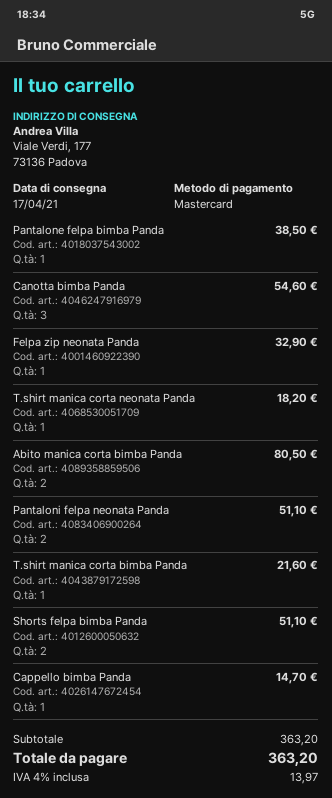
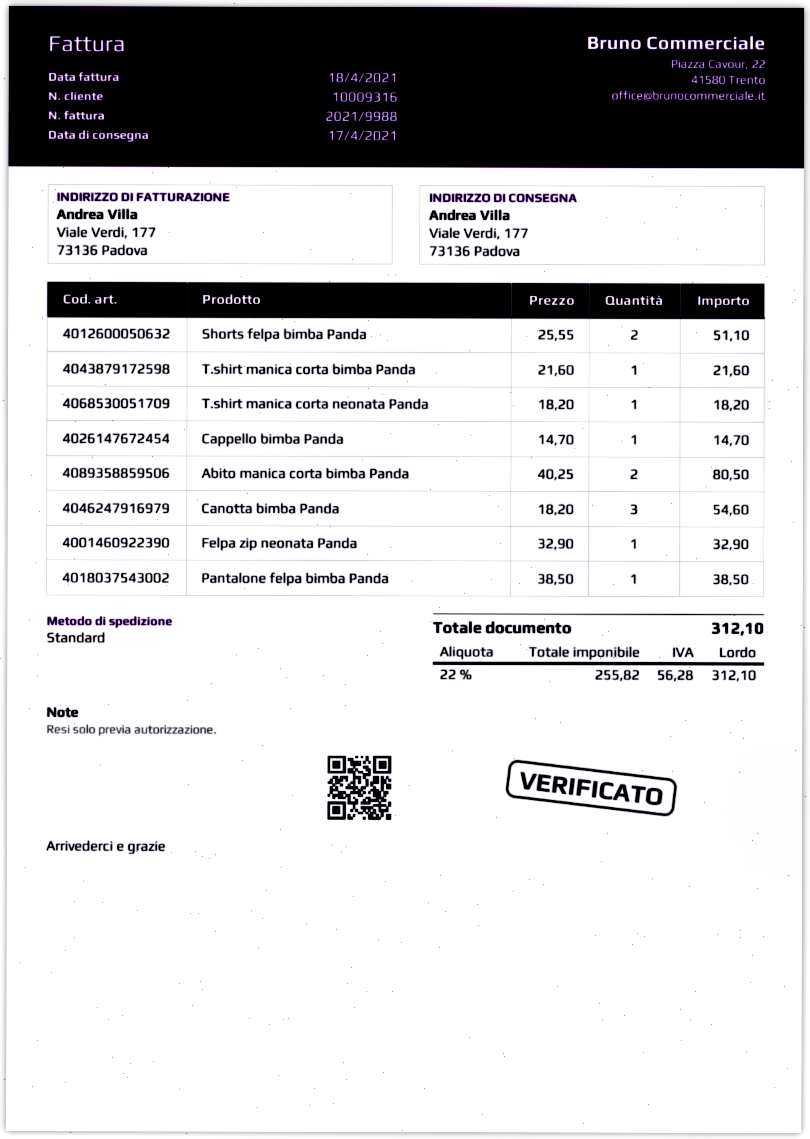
Pantaloni felpa neonata Panda: 2 for 51.10 -> none
tax: 4% = 13.97 -> 22% = 56.28
total: 363.20 -> 312.10

